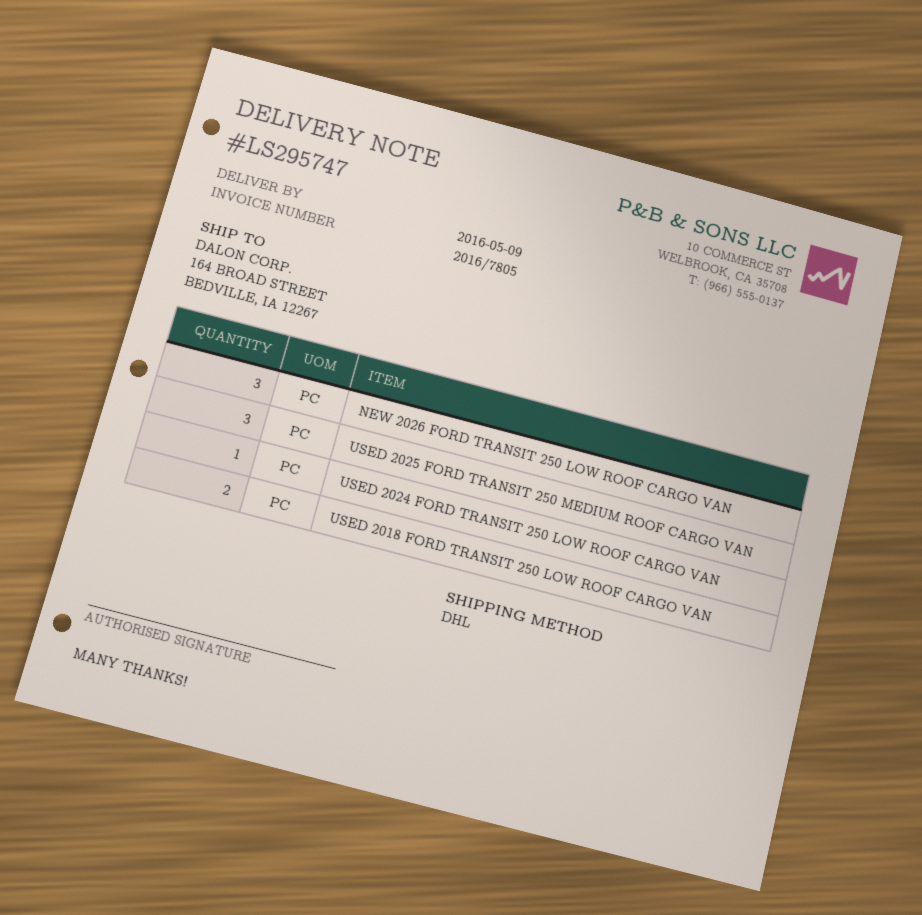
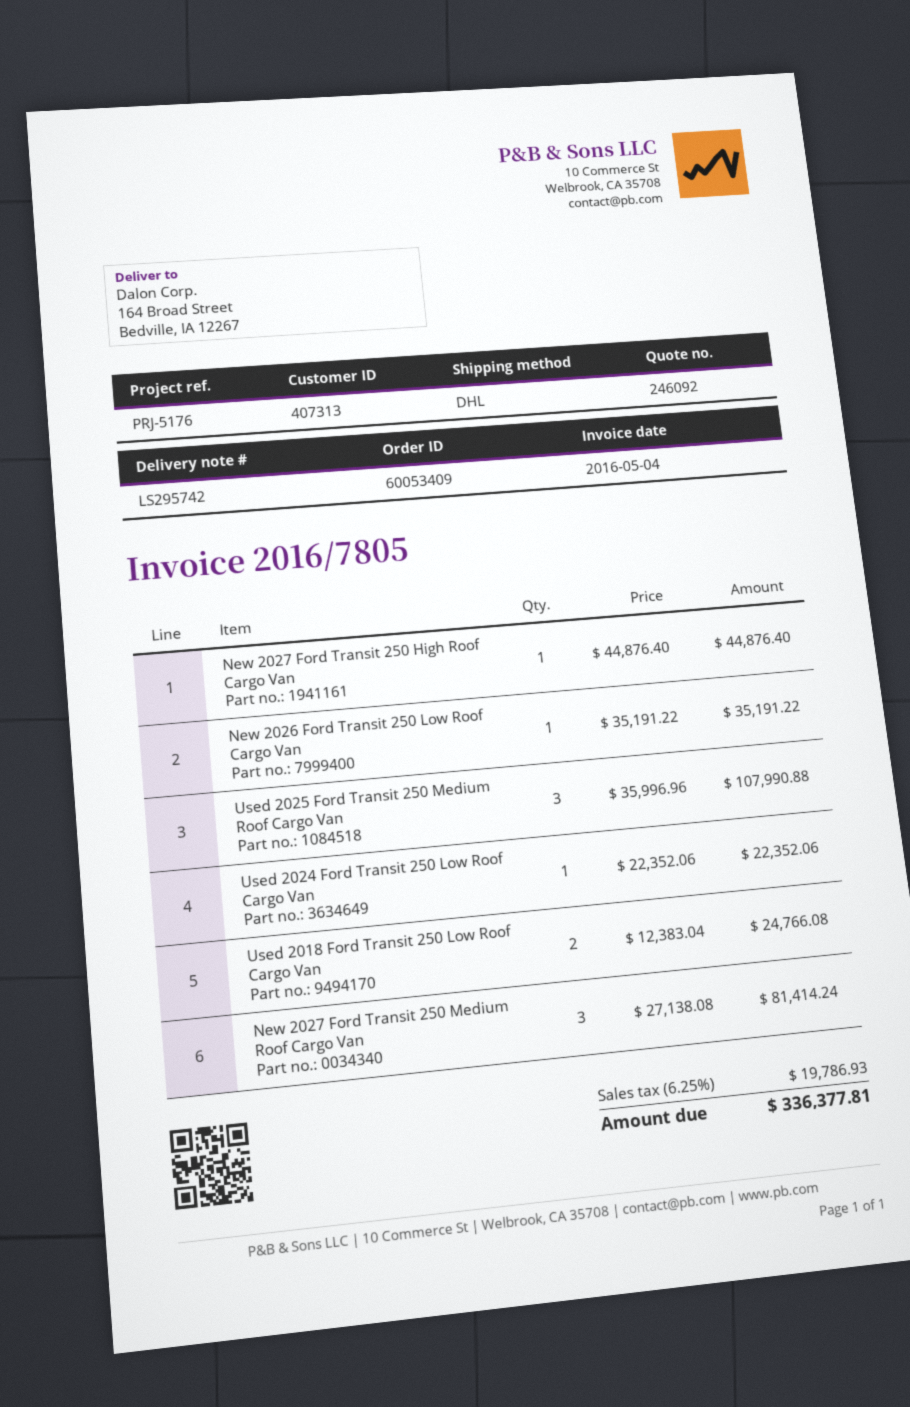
delivery note number: LS295747 -> LS295742
NEW 2026 FORD TRANSIT 250 LOW ROOF CARGO VAN: 3 -> 1
New 2027 Ford Transit 250 High Roof Cargo Van: none -> 1
New 2027 Ford Transit 250 Medium Roof Cargo Van: none -> 3

